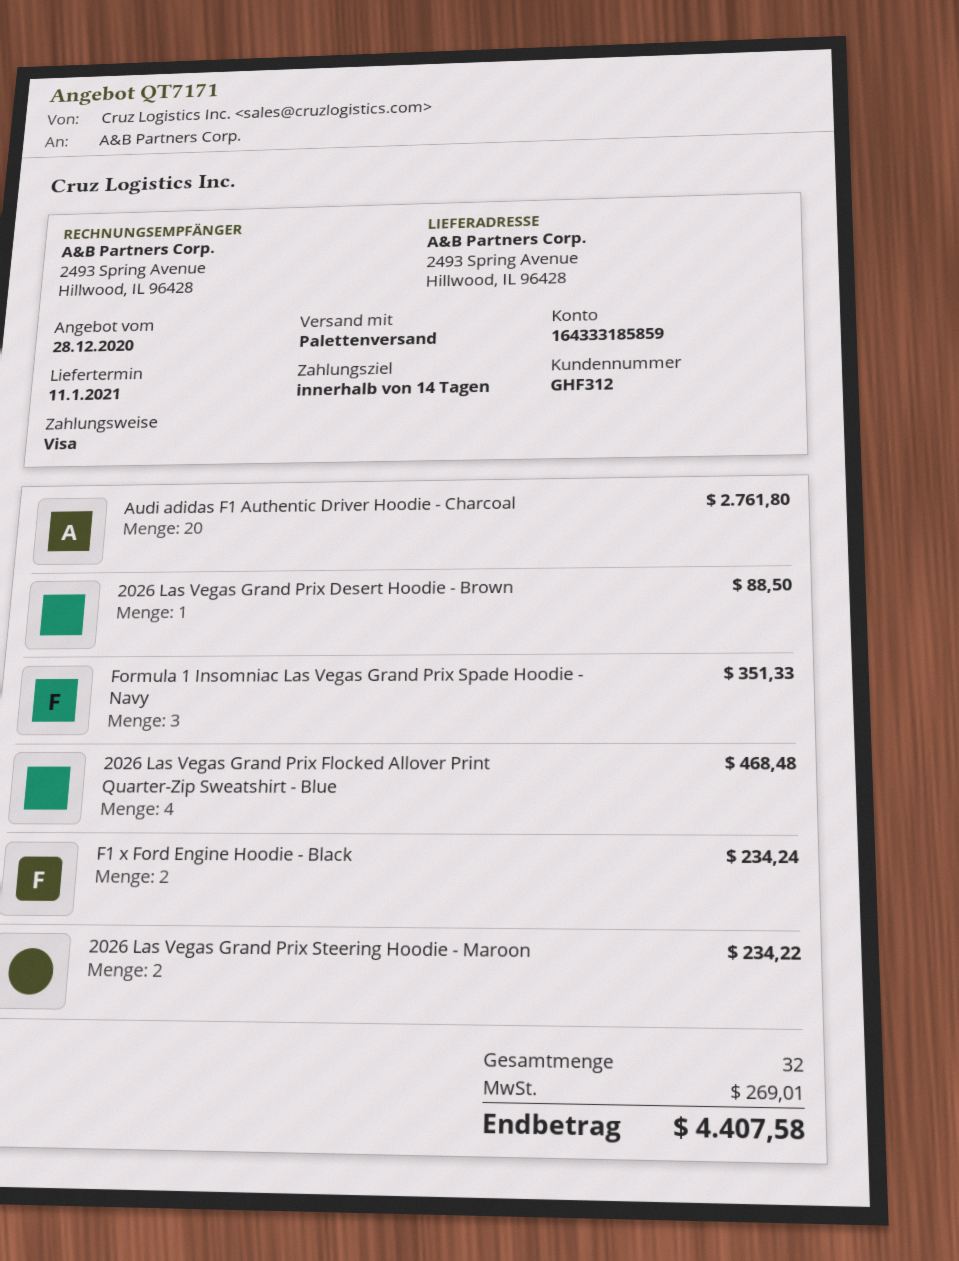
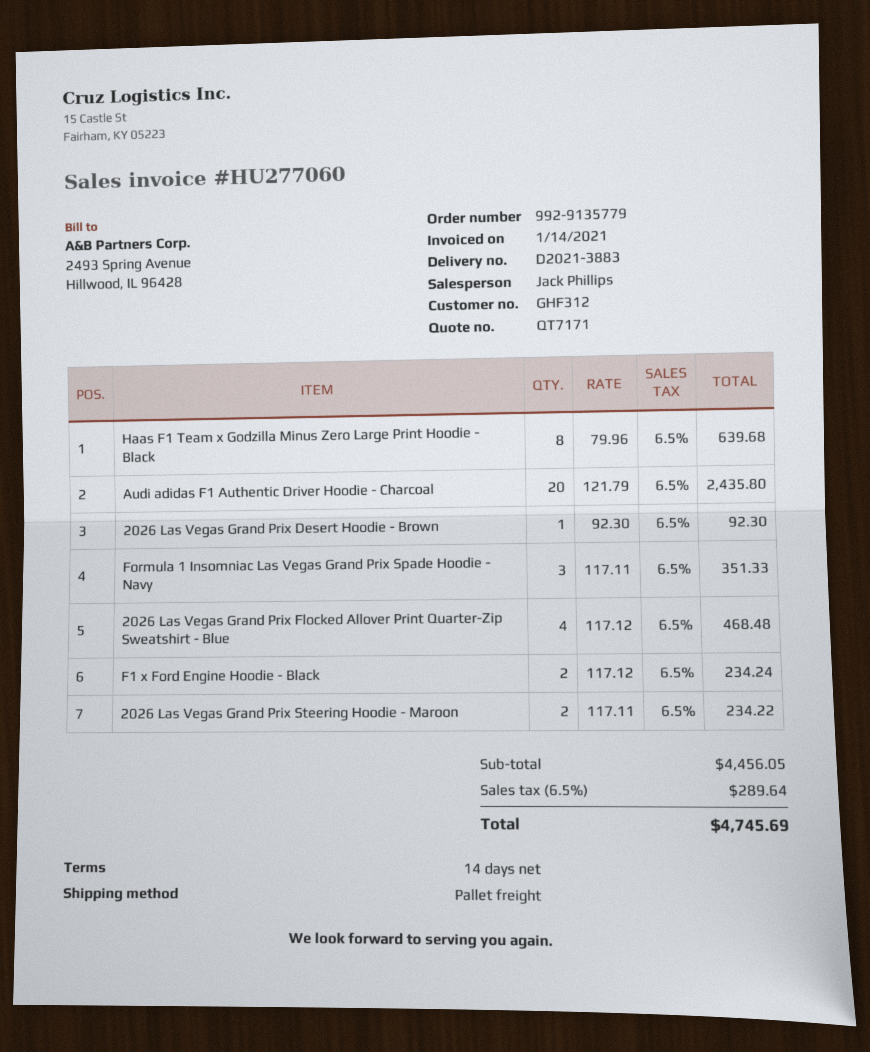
Audi adidas F1 Authentic Driver Hoodie - Charcoal: 20 for 2761.80 -> 20 for 2435.80
2026 Las Vegas Grand Prix Desert Hoodie - Brown: 1 for 88.50 -> 1 for 92.30
Haas F1 Team x Godzilla Minus Zero Large Print Hoodie - Black: none -> 8 for 639.68
tax: 269.01 -> 289.64
total: 4407.58 -> 4745.69

